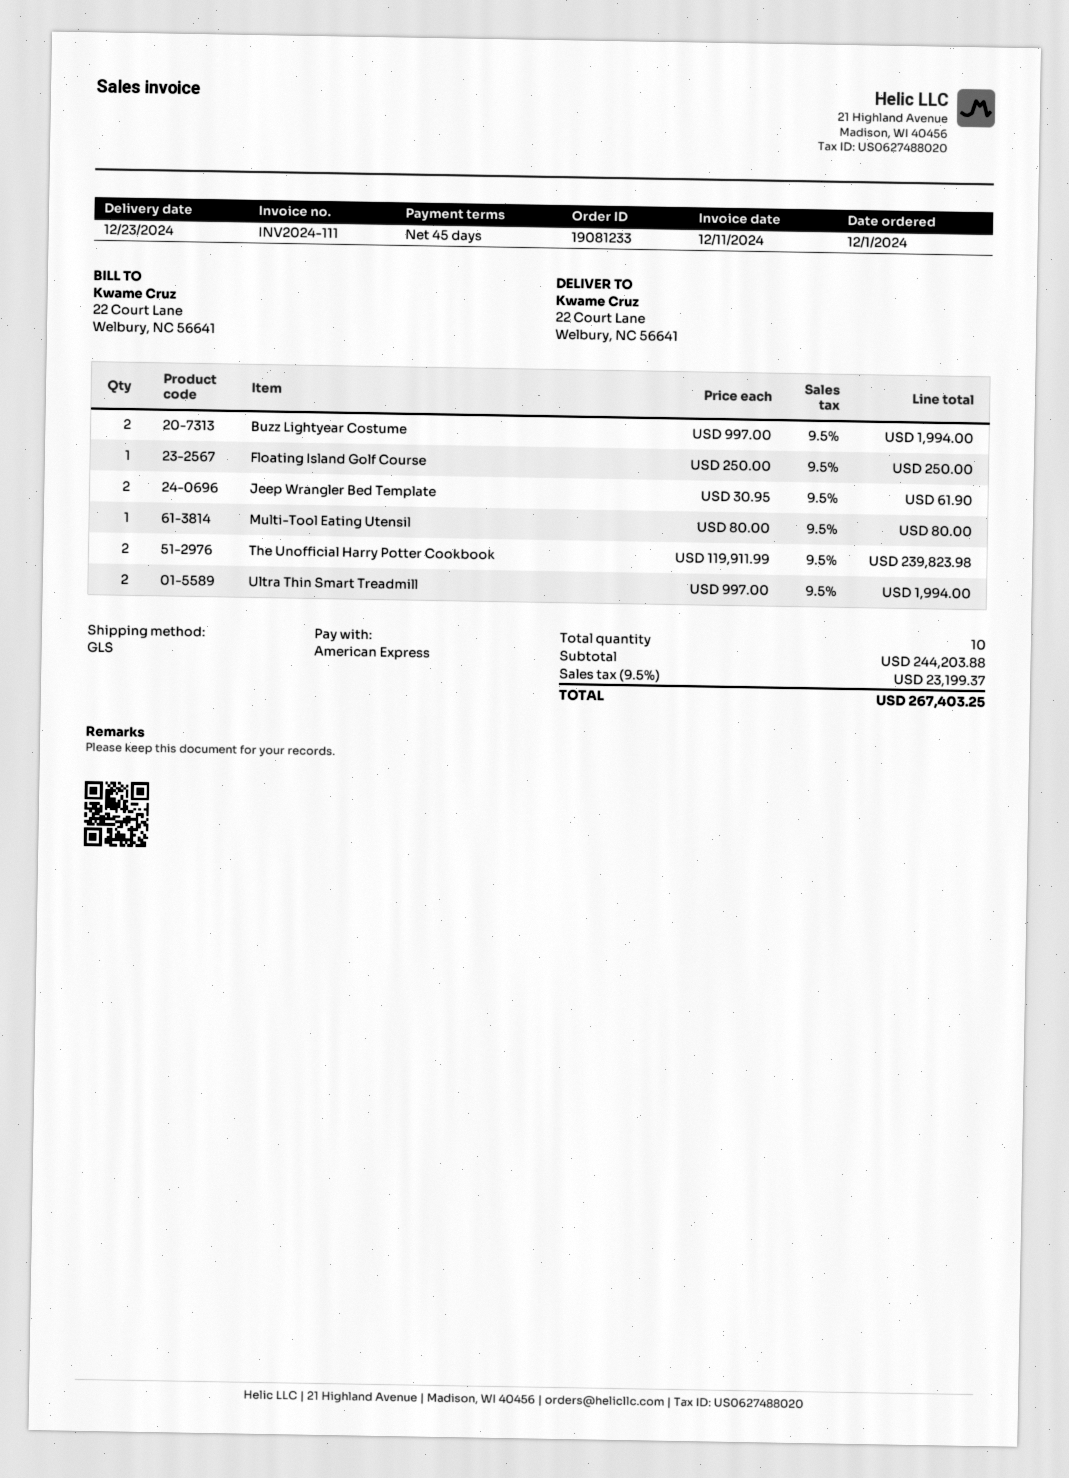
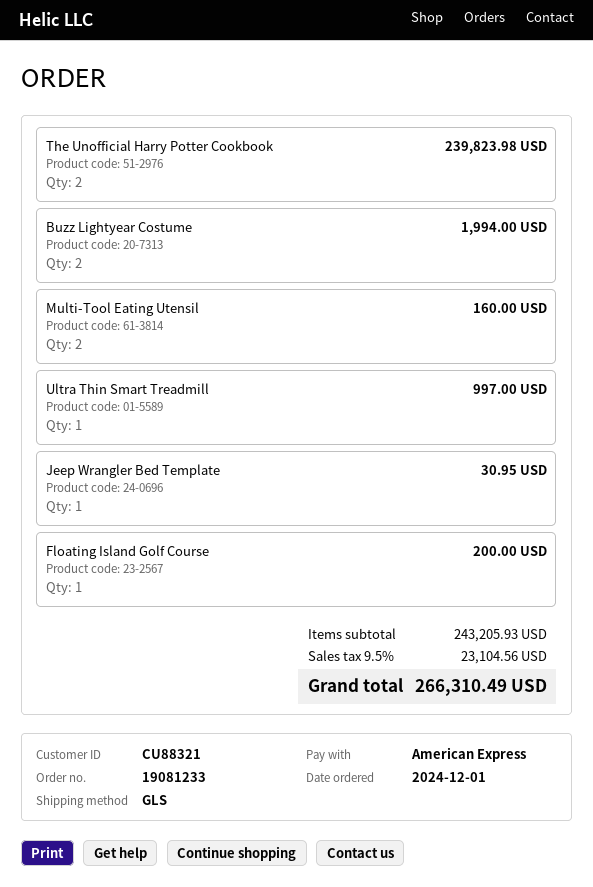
Floating Island Golf Course: 1 for 250.00 -> 1 for 200.00
Jeep Wrangler Bed Template: 2 for 61.90 -> 1 for 30.95
Multi-Tool Eating Utensil: 1 for 80.00 -> 2 for 160.00
Ultra Thin Smart Treadmill: 2 for 1994.00 -> 1 for 997.00
subtotal: 244203.88 -> 243205.93
tax: 9.5% = 23199.37 -> 9.5% = 23104.56
total: 267403.25 -> 266310.49

